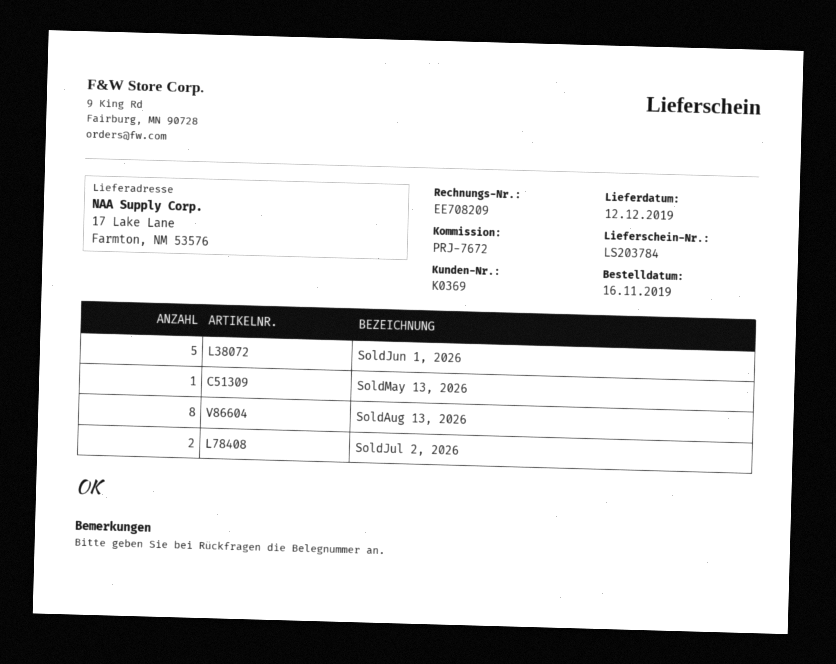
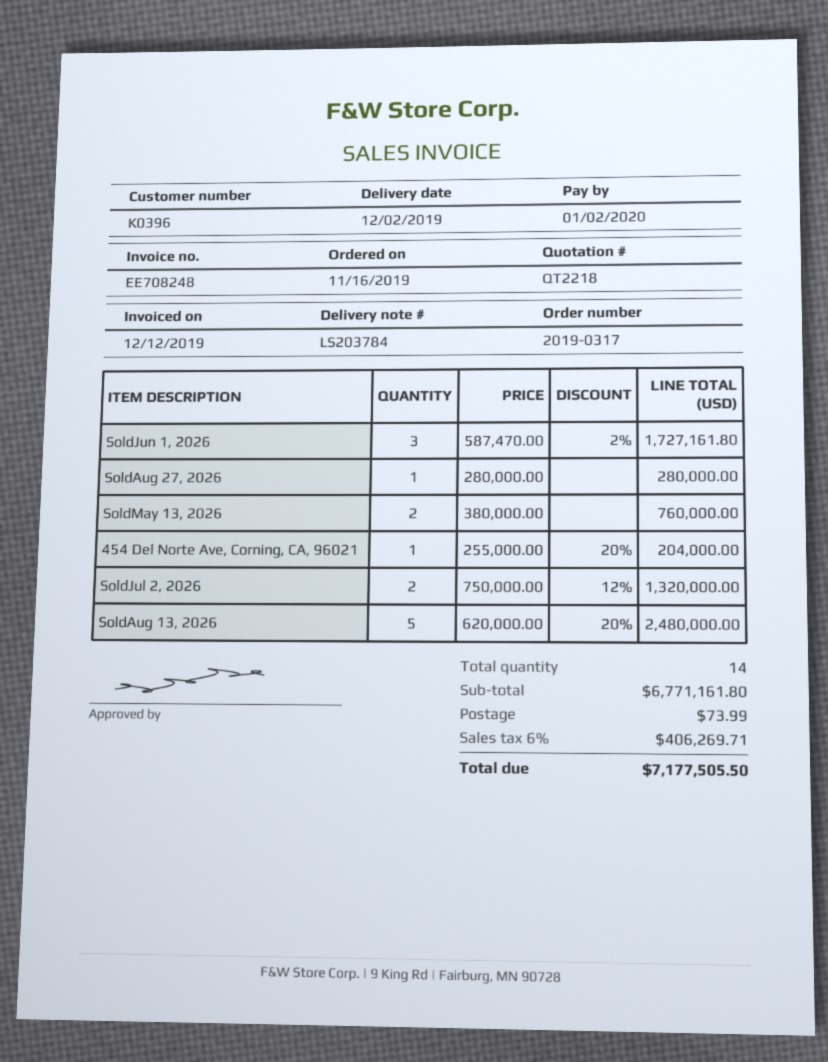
delivery date: 2019-12-12 -> 2019-12-02
invoice number: EE708209 -> EE708248
customer number: K0369 -> K0396
SoldJun 1, 2026: 5 -> 3
SoldMay 13, 2026: 1 -> 2
SoldAug 13, 2026: 8 -> 5
SoldAug 27, 2026: none -> 1
454 Del Norte Ave, Corning, CA, 96021: none -> 1

